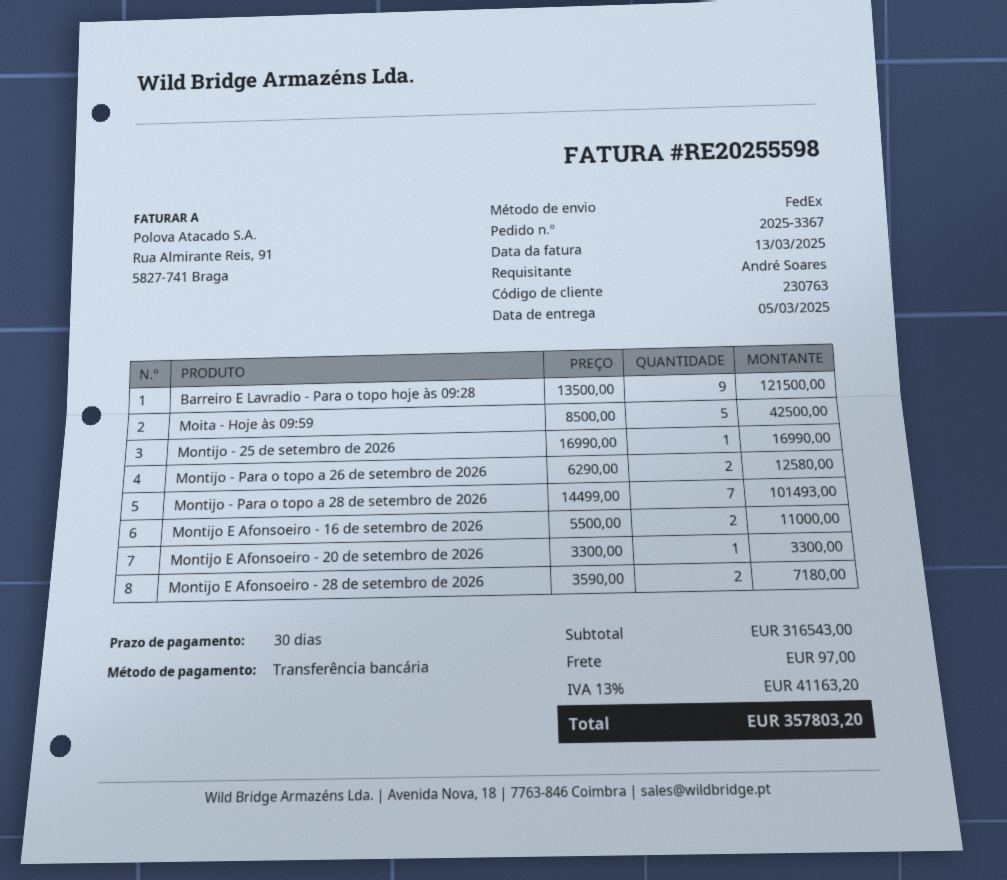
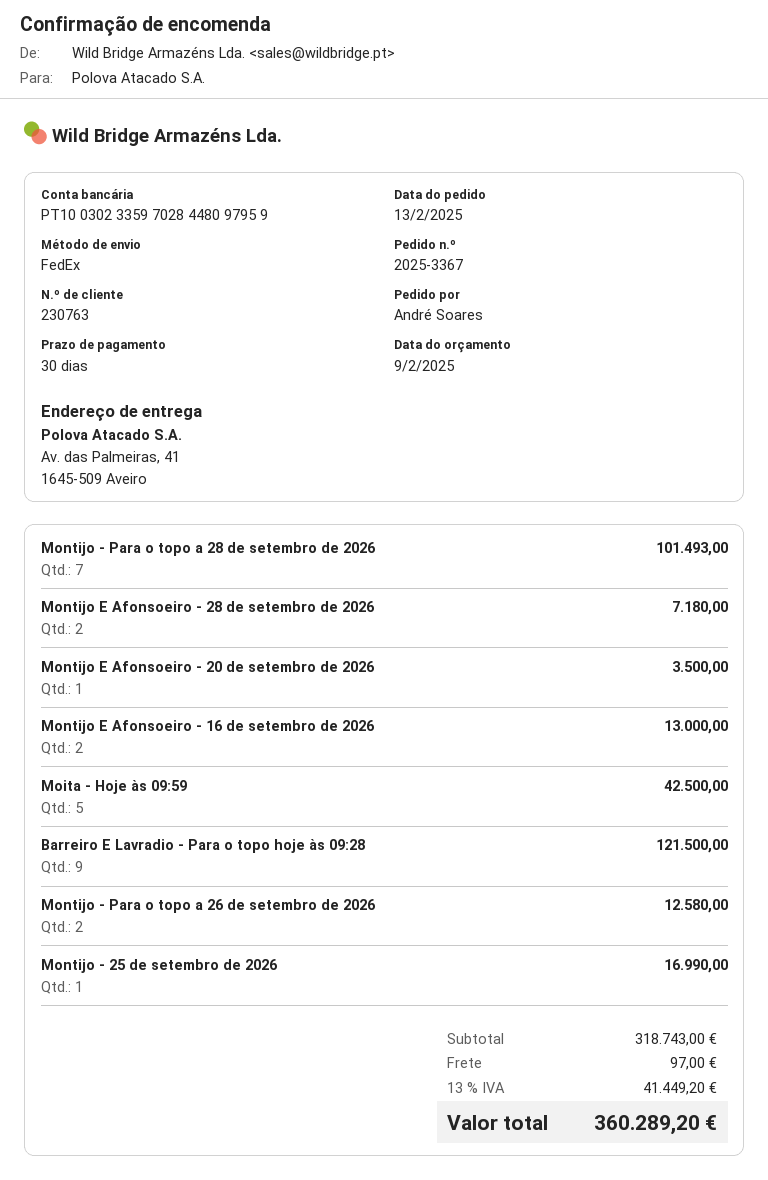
Montijo E Afonsoeiro - 16 de setembro de 2026: 2 for 11000.00 -> 2 for 13000.00
Montijo E Afonsoeiro - 20 de setembro de 2026: 1 for 3300.00 -> 1 for 3500.00
subtotal: 316543.00 -> 318743.00
tax: 13% = 41163.20 -> 13% = 41449.20
total: 357803.20 -> 360289.20

